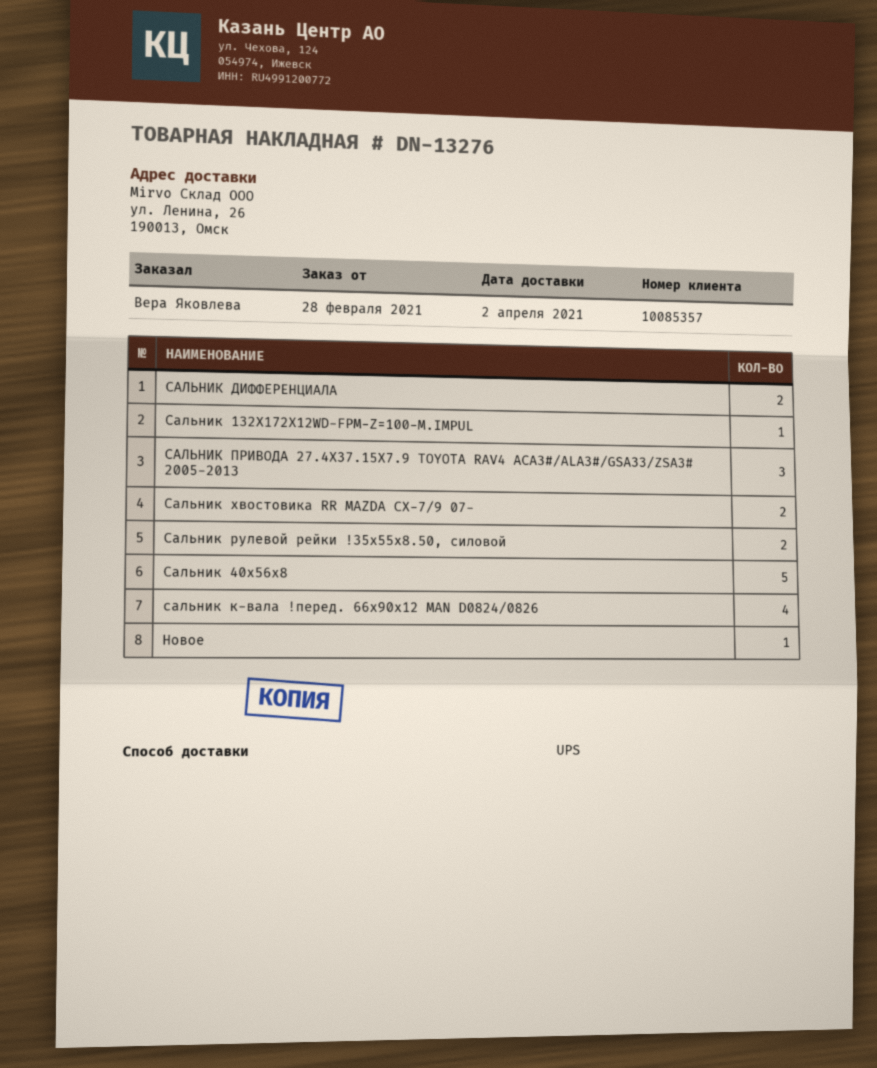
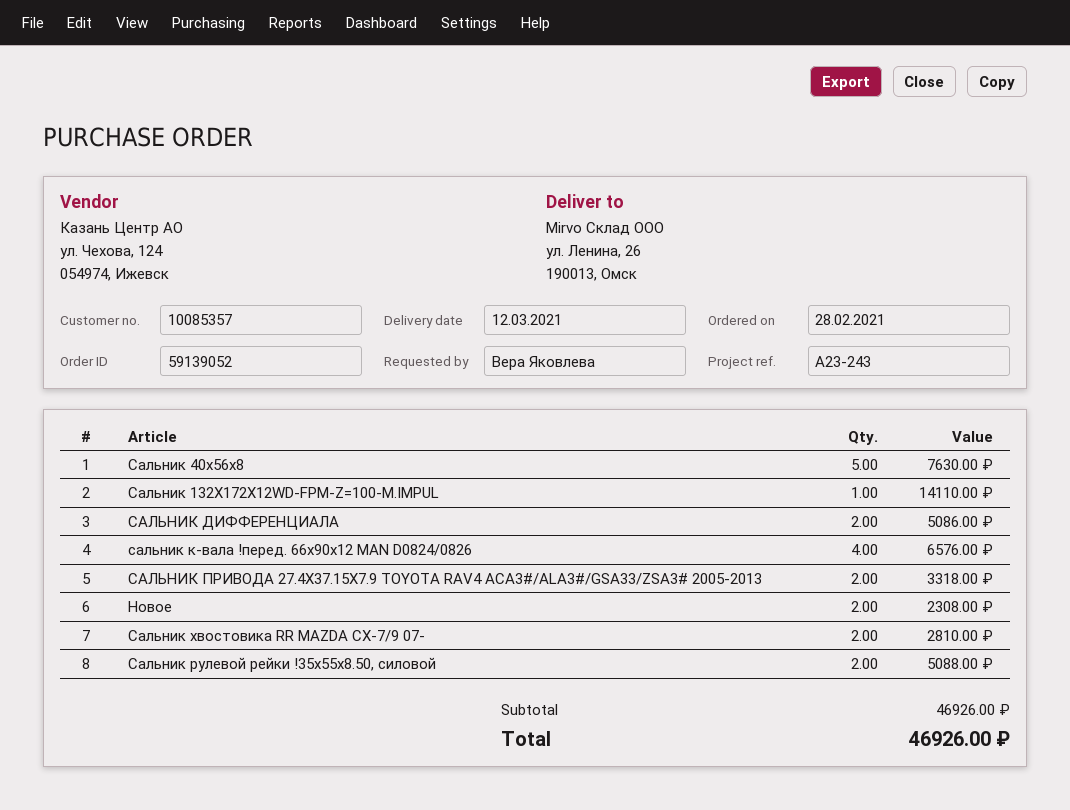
delivery date: 2021-04-02 -> 2021-03-12
САЛЬНИК ПРИВОДА 27.4X37.15X7.9 TOYOTA RAV4 ACA3#/ALA3#/GSA33/ZSA3# 2005-2013: 3 -> 2
Новое: 1 -> 2

